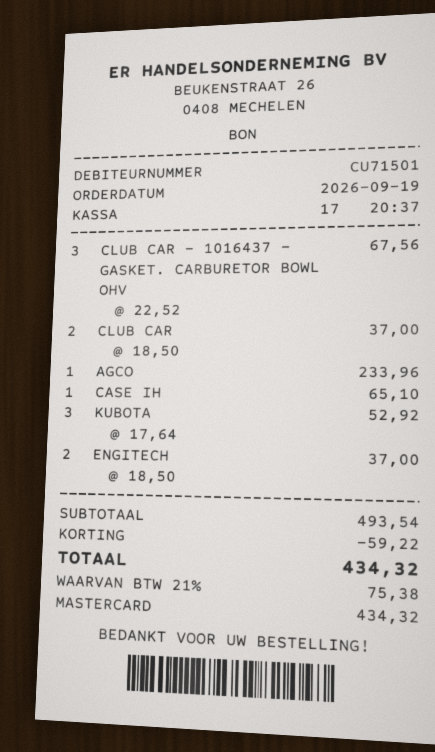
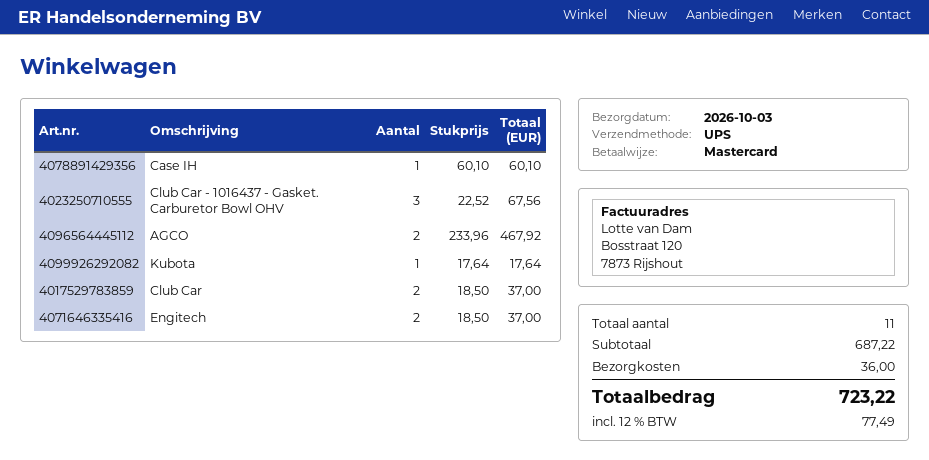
AGCO: 1 x 233.96 = 233.96 -> 2 x 233.96 = 467.92
CASE IH: 1 x 65.10 = 65.10 -> 1 x 60.10 = 60.10
KUBOTA: 3 x 17.64 = 52.92 -> 1 x 17.64 = 17.64
subtotal: 493.54 -> 687.22
discount: 59.22 -> none
shipping: none -> 36.00
tax: 21% = 75.38 -> 12% = 77.49
total: 434.32 -> 723.22

